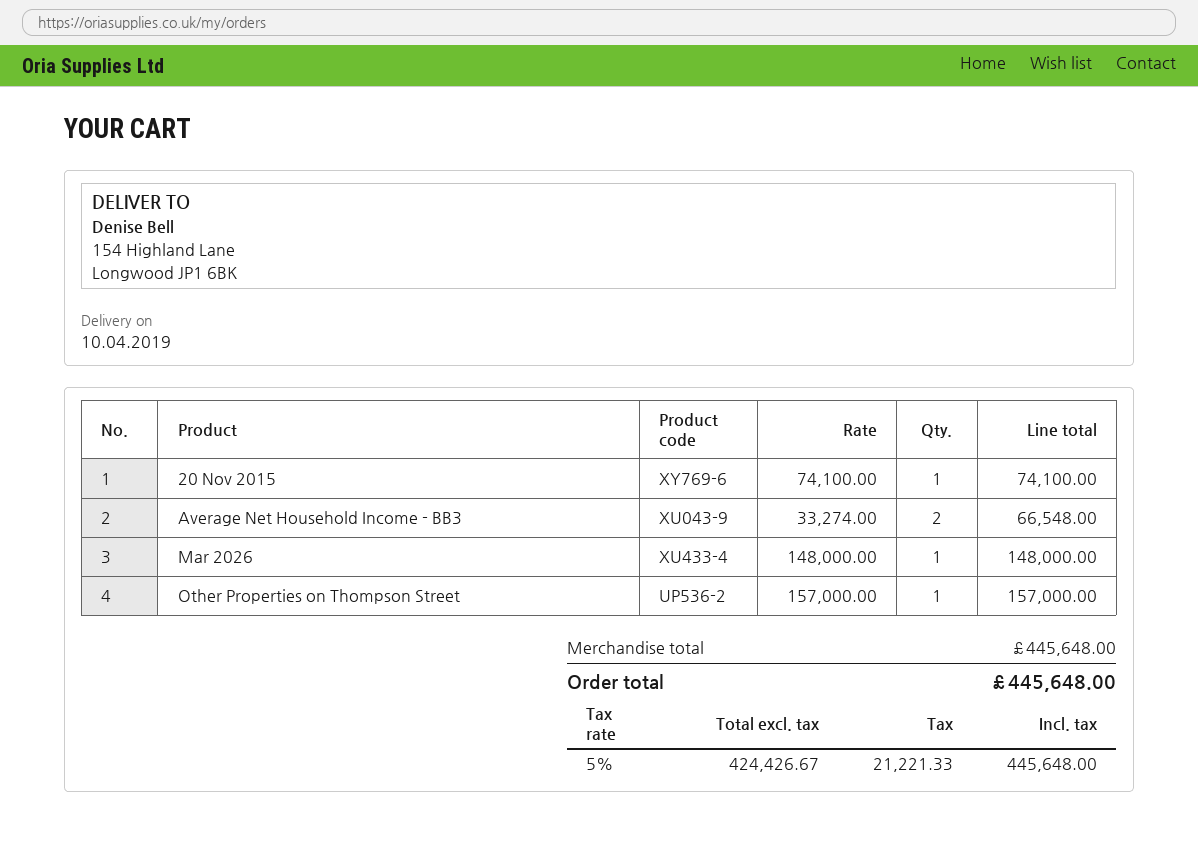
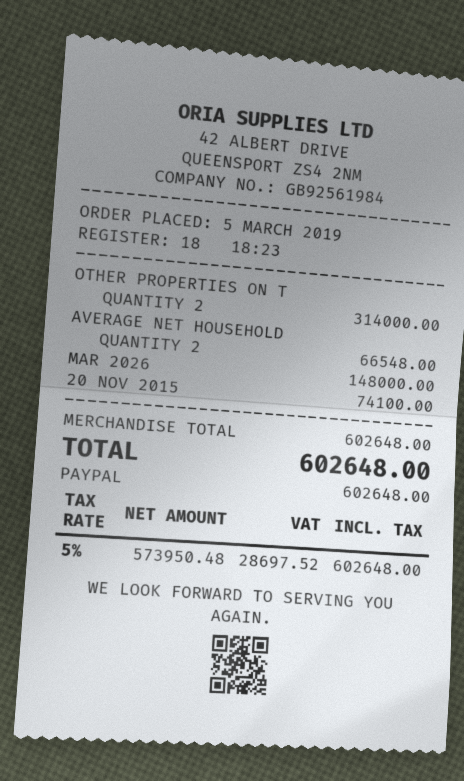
Other Properties on Thompson Street: 1 for 157000.00 -> 2 for 314000.00
subtotal: 445648.00 -> 602648.00
net: 424426.67 -> 573950.48
tax: 5% = 21221.33 -> 5% = 28697.52
total: 445648.00 -> 602648.00

